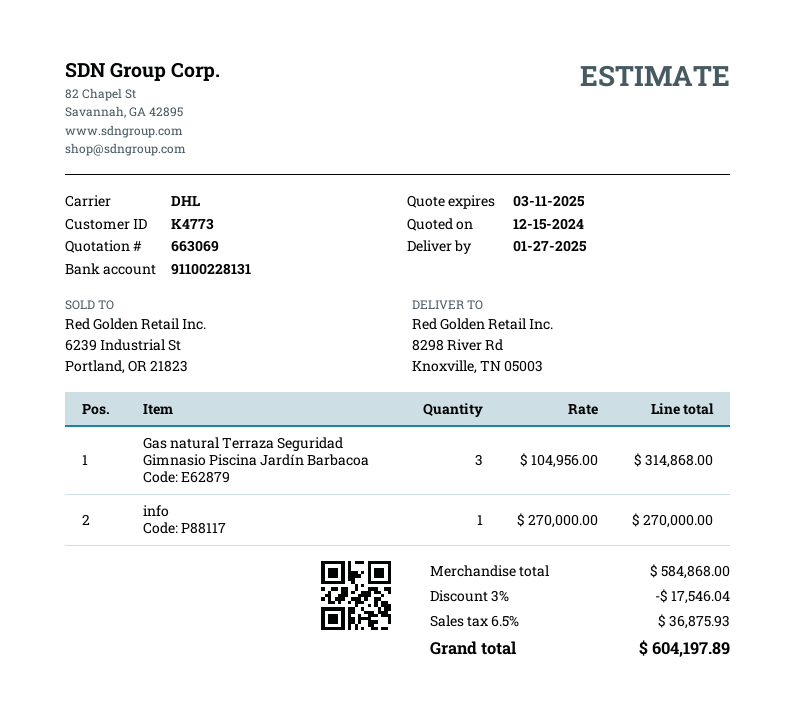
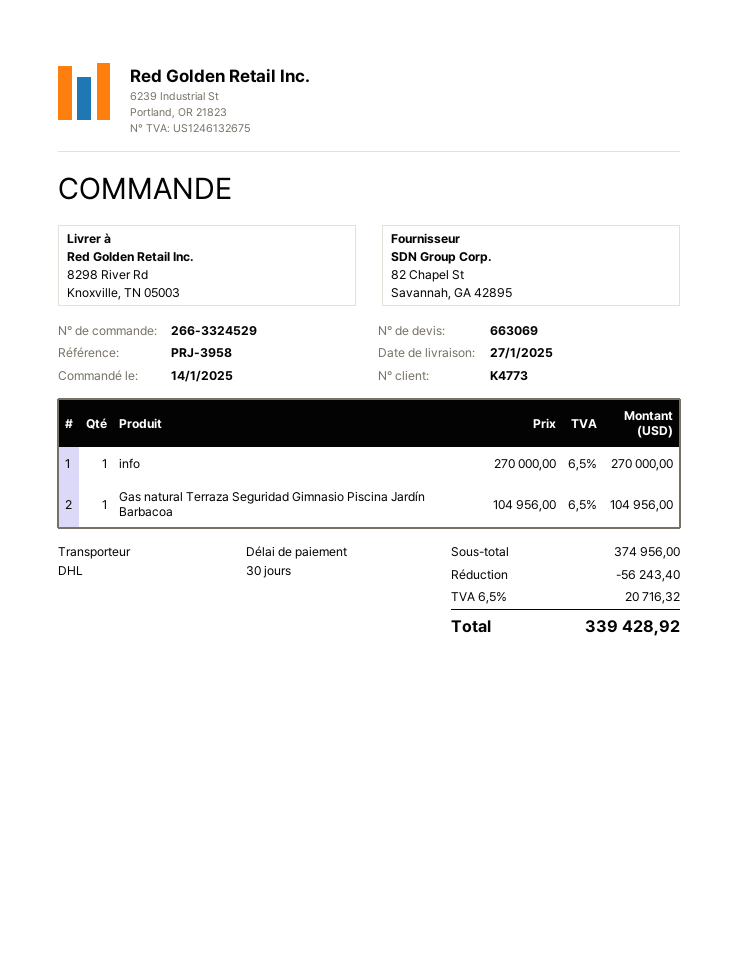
Gas natural Terraza Seguridad Gimnasio Piscina Jardín Barbacoa: 3 x 104956.00 = 314868.00 -> 1 x 104956.00 = 104956.00
subtotal: 584868.00 -> 374956.00
discount: 17546.04 -> 56243.40
tax: 6.5% = 36875.93 -> 6.5% = 20716.32
total: 604197.89 -> 339428.92

